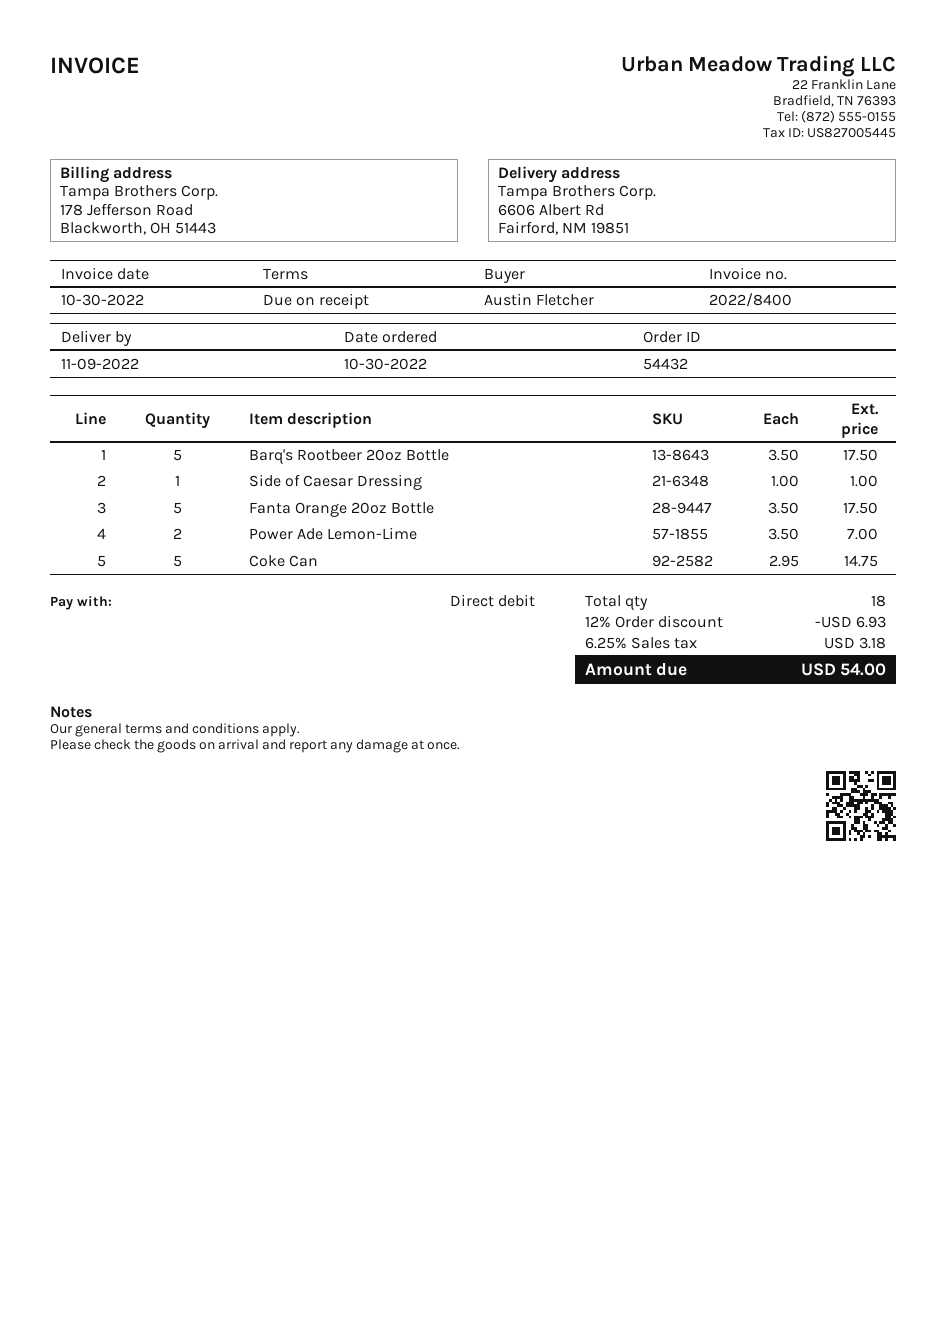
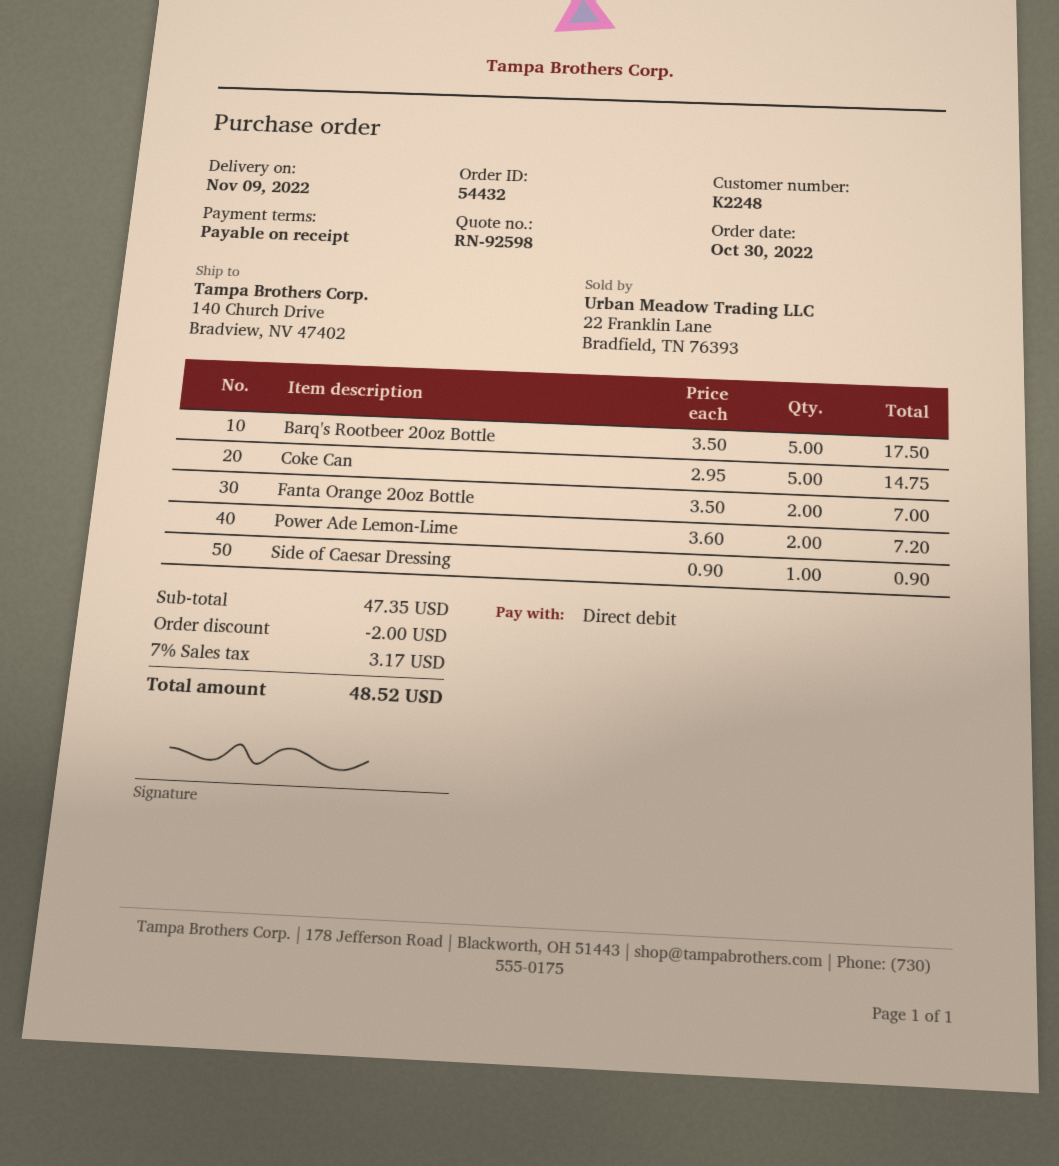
ship to: 6606 Albert Rd, Fairford, NM 19851 -> 140 Church Drive, Bradview, NV 47402
Side of Caesar Dressing: 1 x 1.00 = 1.00 -> 1 x 0.90 = 0.90
Fanta Orange 20oz Bottle: 5 x 3.50 = 17.50 -> 2 x 3.50 = 7.00
Power Ade Lemon-Lime: 2 x 3.50 = 7.00 -> 2 x 3.60 = 7.20
discount: 6.93 -> 2.00
tax: 6.25% = 3.18 -> 7% = 3.17
total: 54.00 -> 48.52

